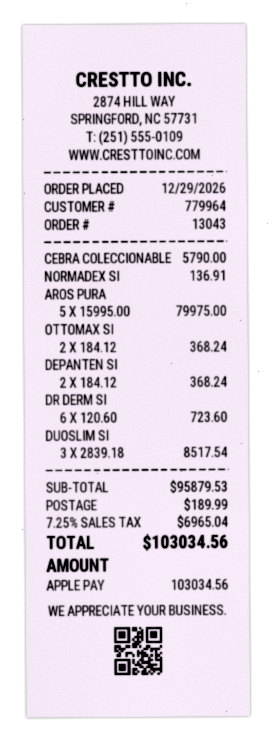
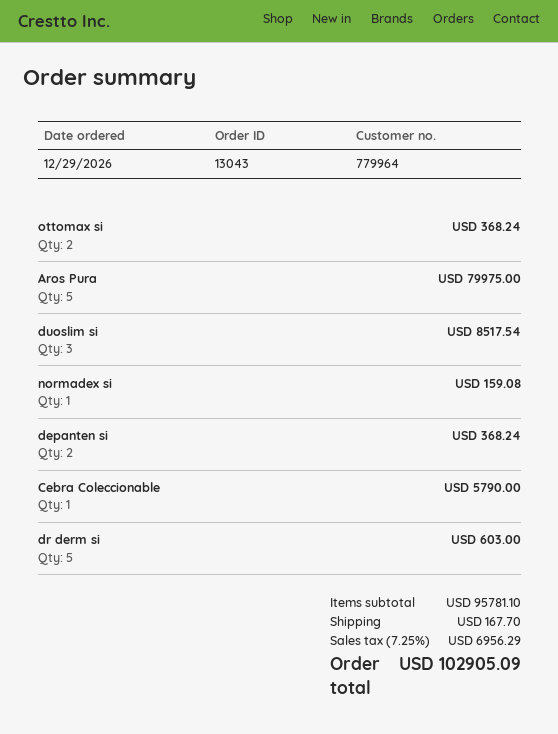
NORMADEX SI: 1 for 136.91 -> 1 for 159.08
DR DERM SI: 6 for 723.60 -> 5 for 603.00
subtotal: 95879.53 -> 95781.10
shipping: 189.99 -> 167.70
tax: 7.25% = 6965.04 -> 7.25% = 6956.29
total: 103034.56 -> 102905.09

